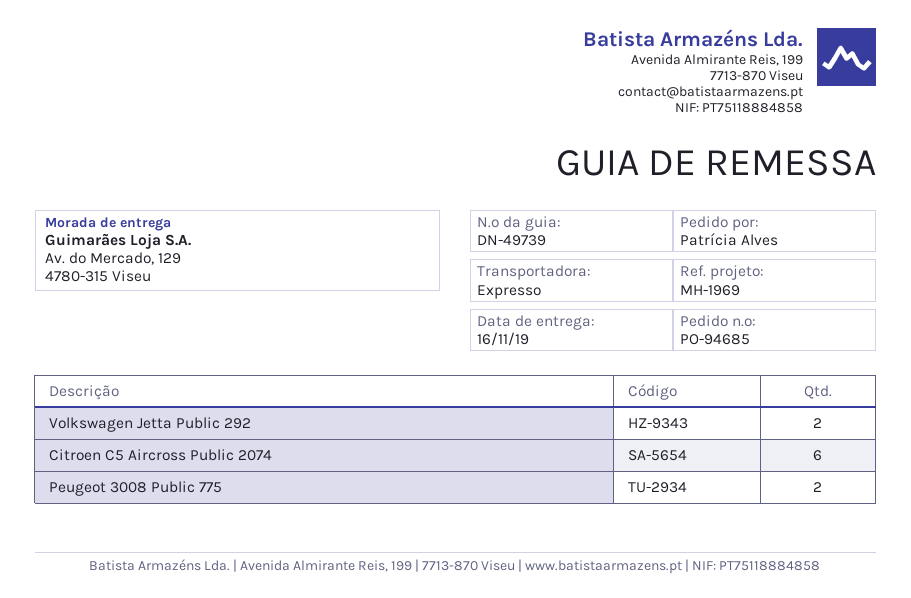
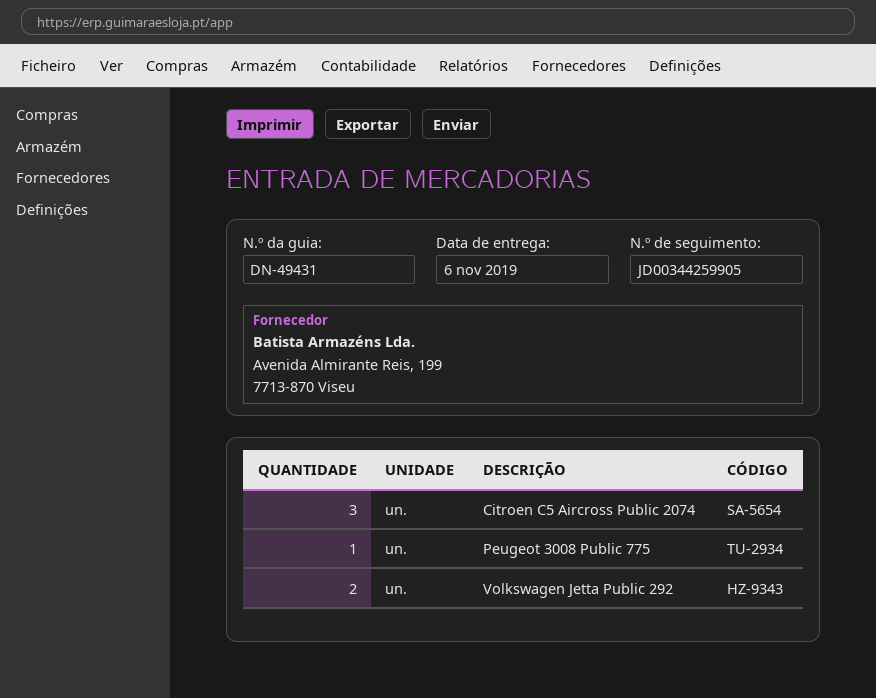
delivery note number: DN-49739 -> DN-49431
delivery date: 2019-11-16 -> 2019-11-06
Citroen C5 Aircross Public 2074: 6 -> 3
Peugeot 3008 Public 775: 2 -> 1

